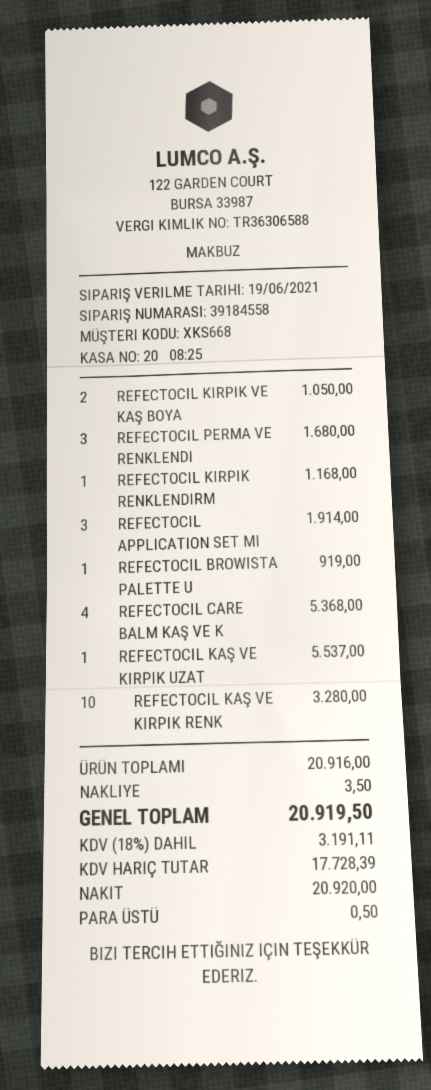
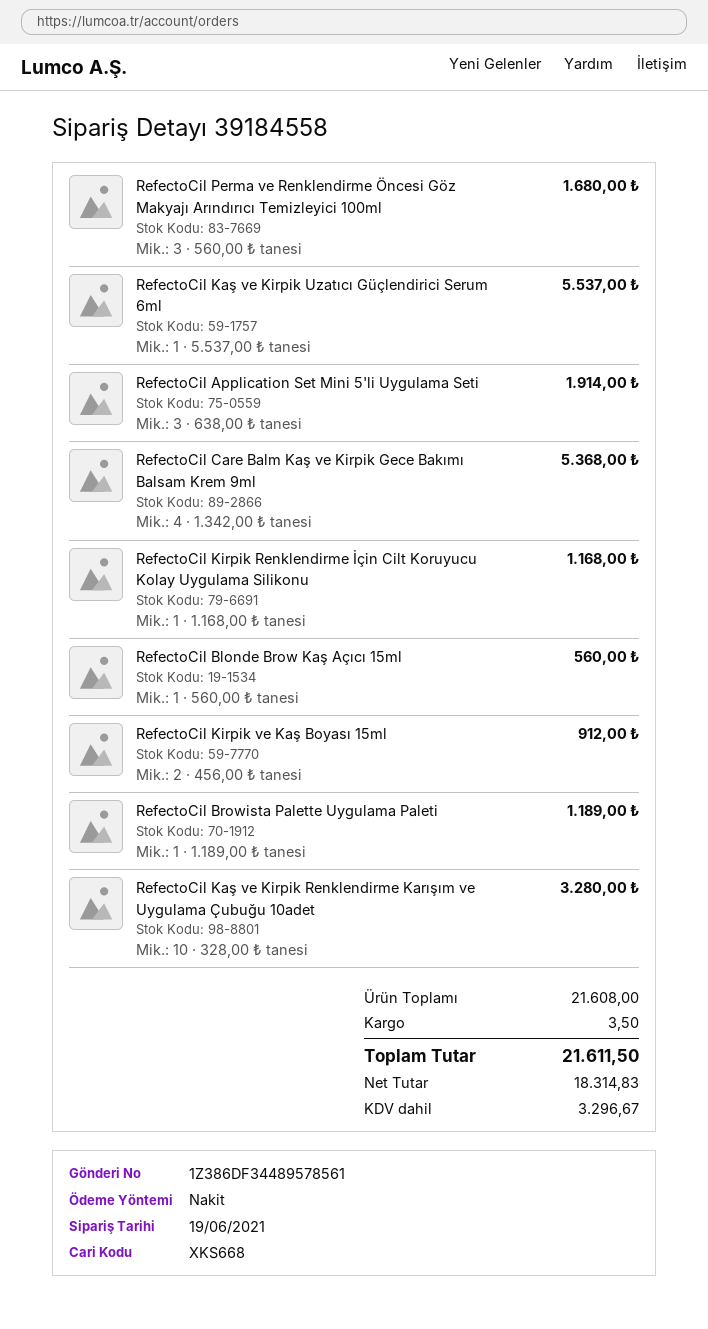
REFECTOCIL KIRPIK VE KAŞ BOYA: 2 for 1050.00 -> 2 for 912.00
REFECTOCIL BROWISTA PALETTE U: 1 for 919.00 -> 1 for 1189.00
RefectoCil Blonde Brow Kaş Açıcı 15ml: none -> 1 for 560.00
subtotal: 20916.00 -> 21608.00
net: 17728.39 -> 18314.83
tax: 3191.11 -> 3296.67
total: 20919.50 -> 21611.50

